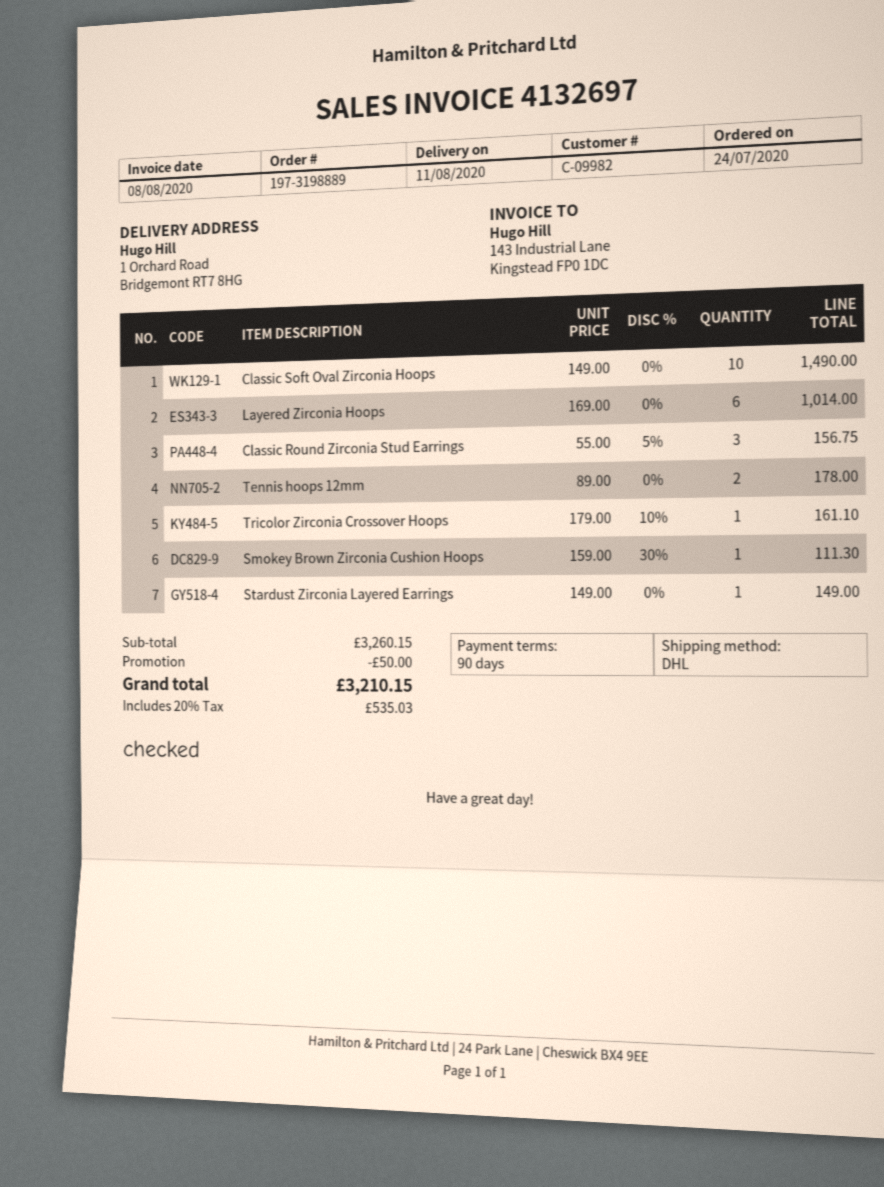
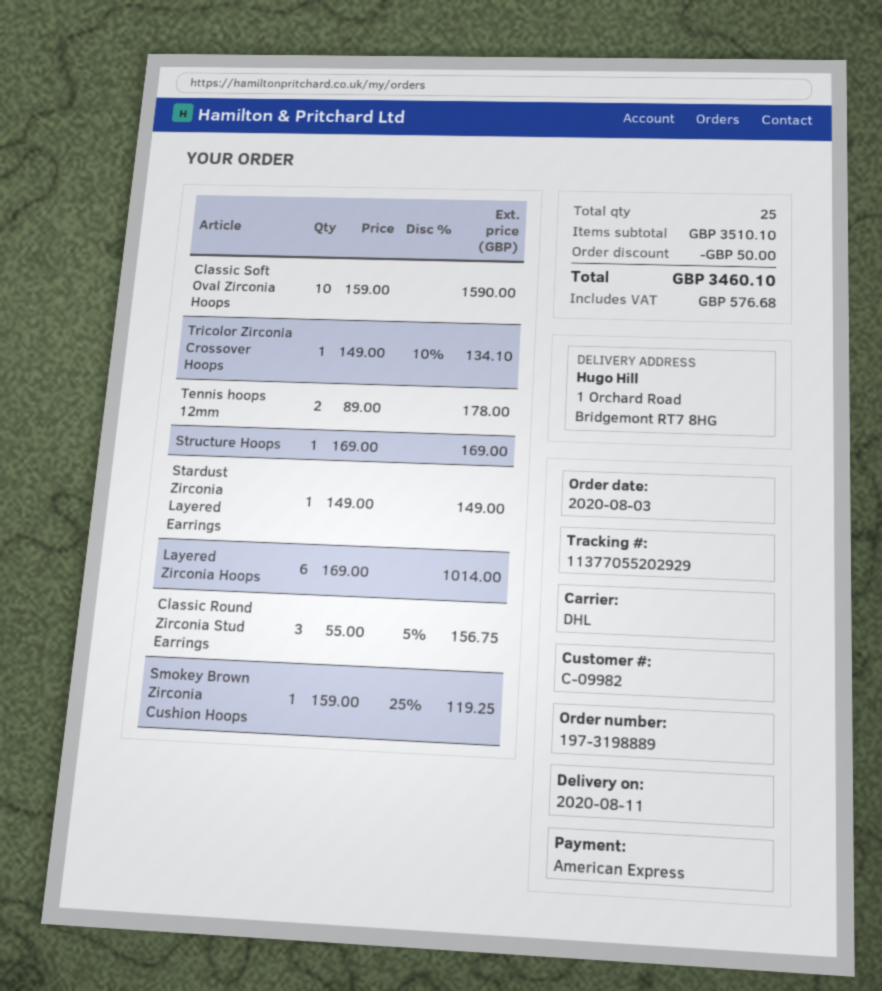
order date: 2020-07-24 -> 2020-08-03
Classic Soft Oval Zirconia Hoops: 10 x 149.00 = 1490.00 -> 10 x 159.00 = 1590.00
Tricolor Zirconia Crossover Hoops: 1 x 179.00 - 10% = 161.10 -> 1 x 149.00 - 10% = 134.10
Smokey Brown Zirconia Cushion Hoops: 1 x 159.00 - 30% = 111.30 -> 1 x 159.00 - 25% = 119.25
Structure Hoops: none -> 1 x 169.00 = 169.00
subtotal: 3260.15 -> 3510.10
tax: 535.03 -> 576.68
total: 3210.15 -> 3460.10

